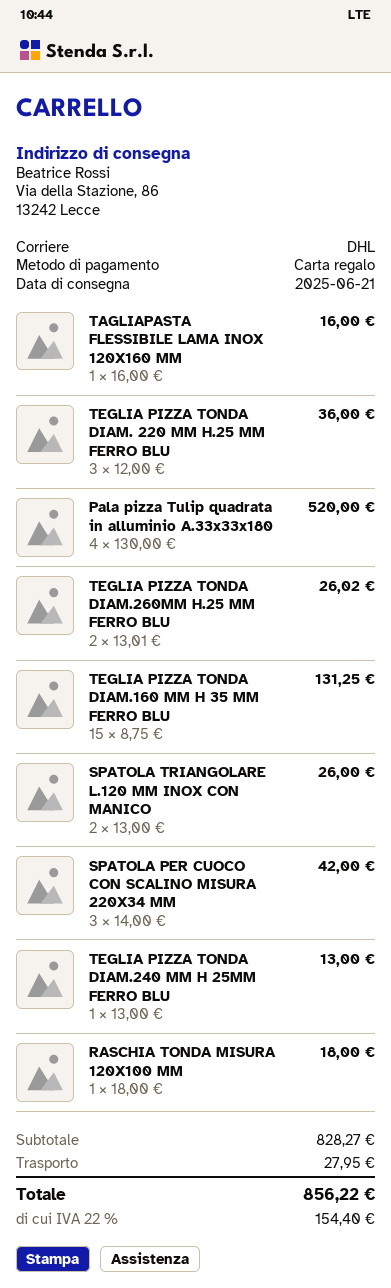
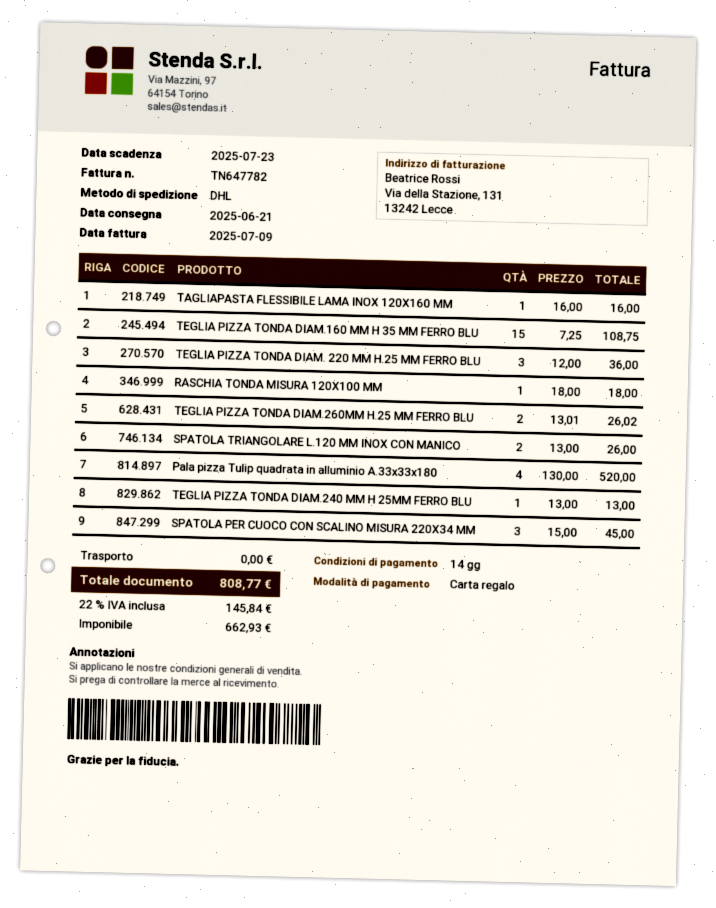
TEGLIA PIZZA TONDA DIAM.160 MM H 35 MM FERRO BLU: 15 x 8.75 = 131.25 -> 15 x 7.25 = 108.75
SPATOLA PER CUOCO CON SCALINO MISURA 220X34 MM: 3 x 14.00 = 42.00 -> 3 x 15.00 = 45.00
shipping: 27.95 -> 0.00
tax: 22% = 154.40 -> 22% = 145.84
total: 856.22 -> 808.77

